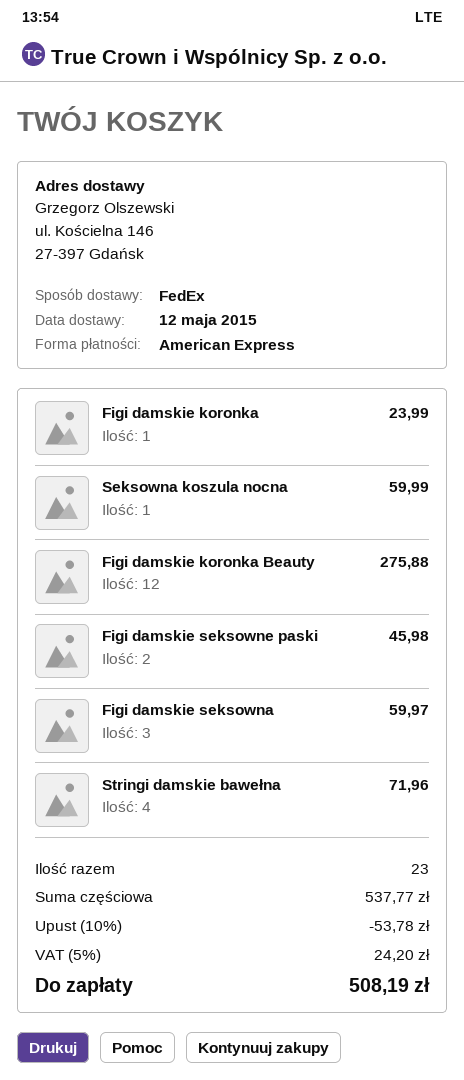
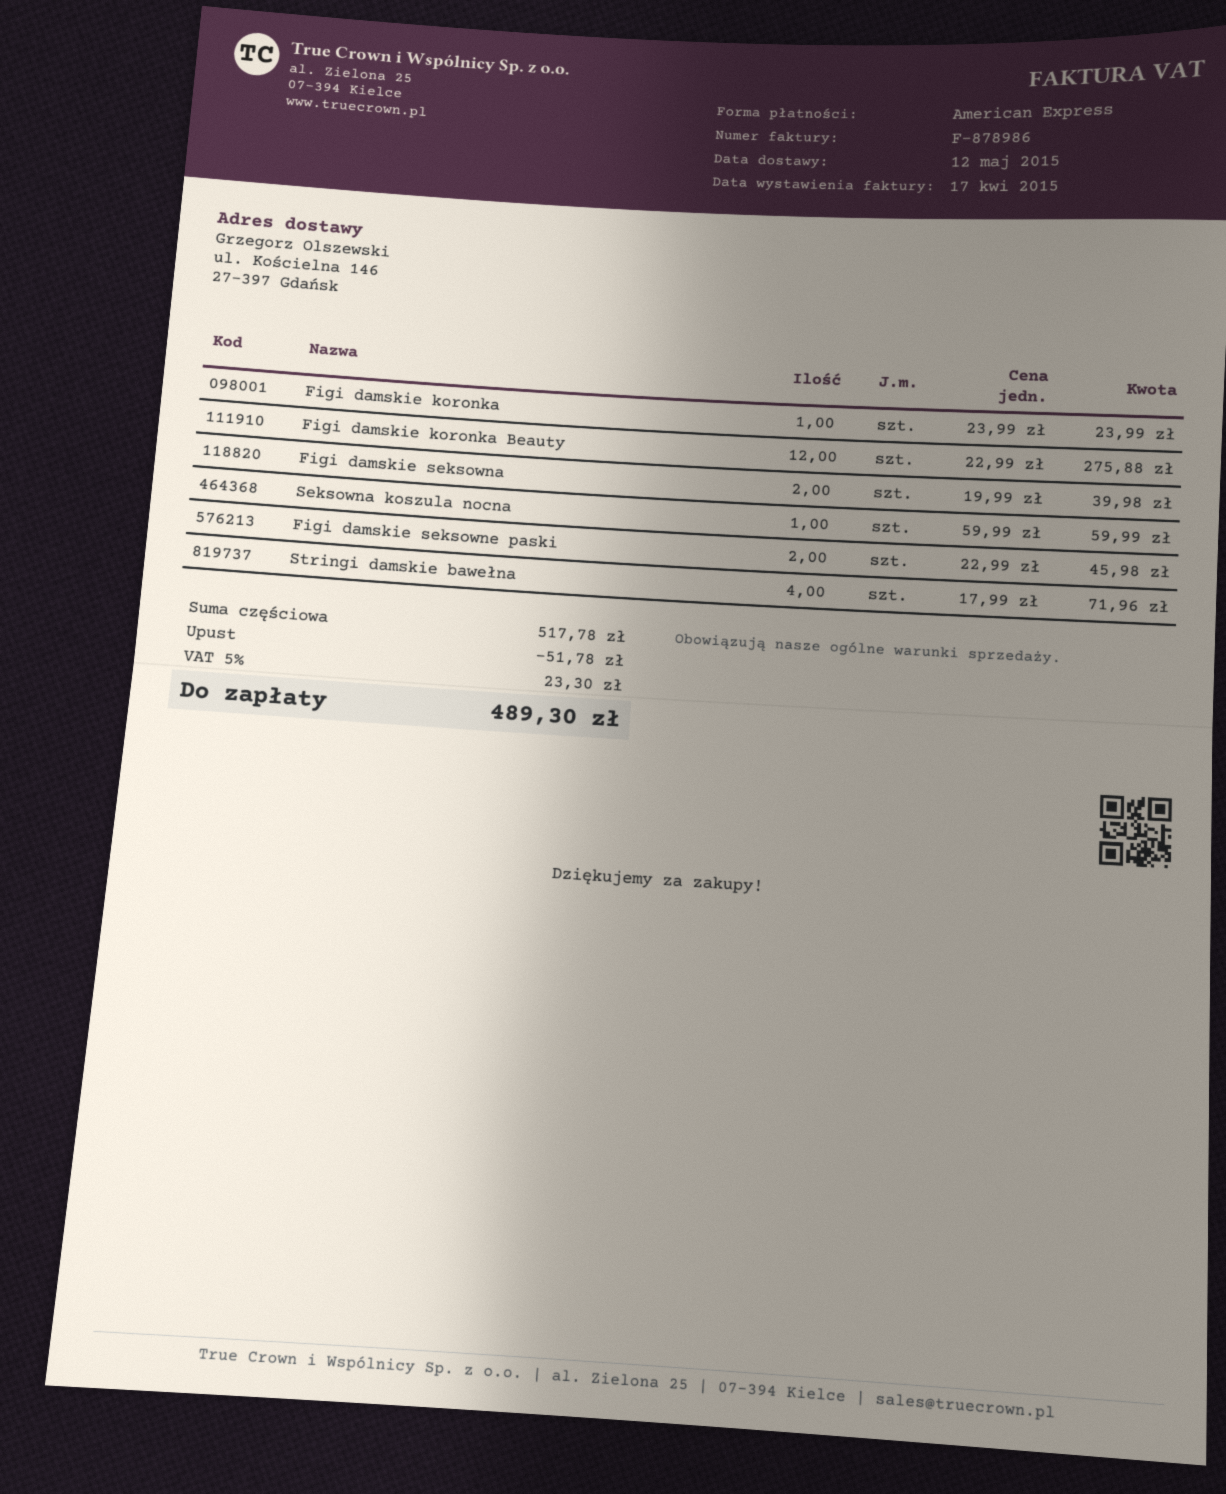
Figi damskie seksowna: 3 for 59.97 -> 2 for 39.98
subtotal: 537.77 -> 517.78
discount: 53.78 -> 51.78
tax: 5% = 24.20 -> 5% = 23.30
total: 508.19 -> 489.30

